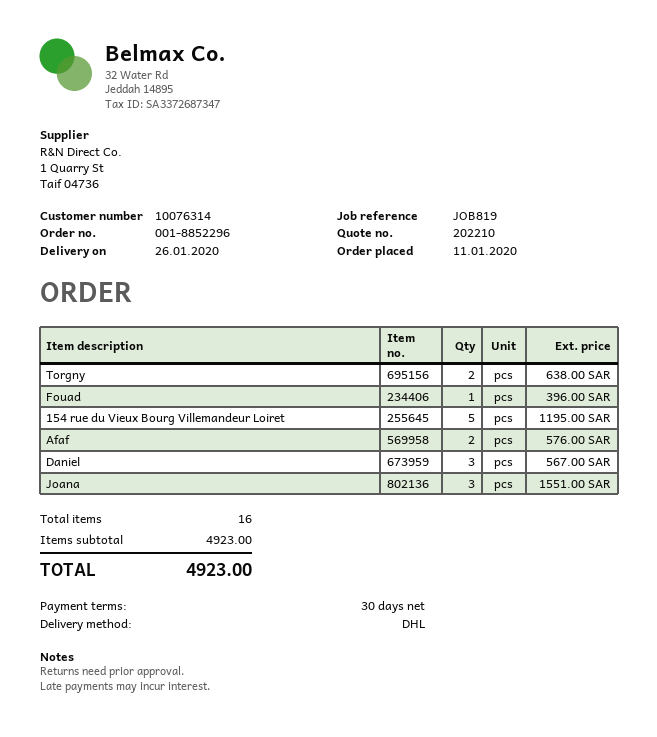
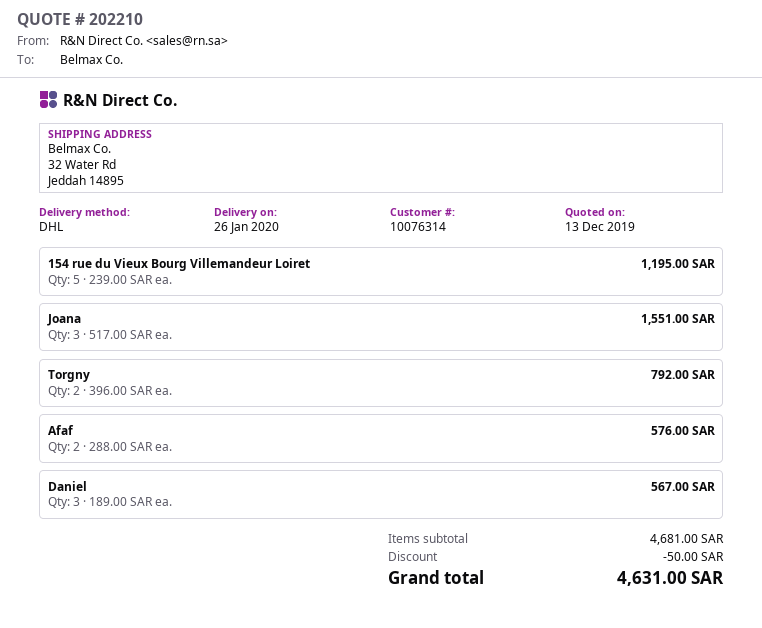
Torgny: 2 for 638.00 -> 2 for 792.00
Fouad: 1 for 396.00 -> none
subtotal: 4923.00 -> 4681.00
discount: none -> 50.00
total: 4923.00 -> 4631.00

